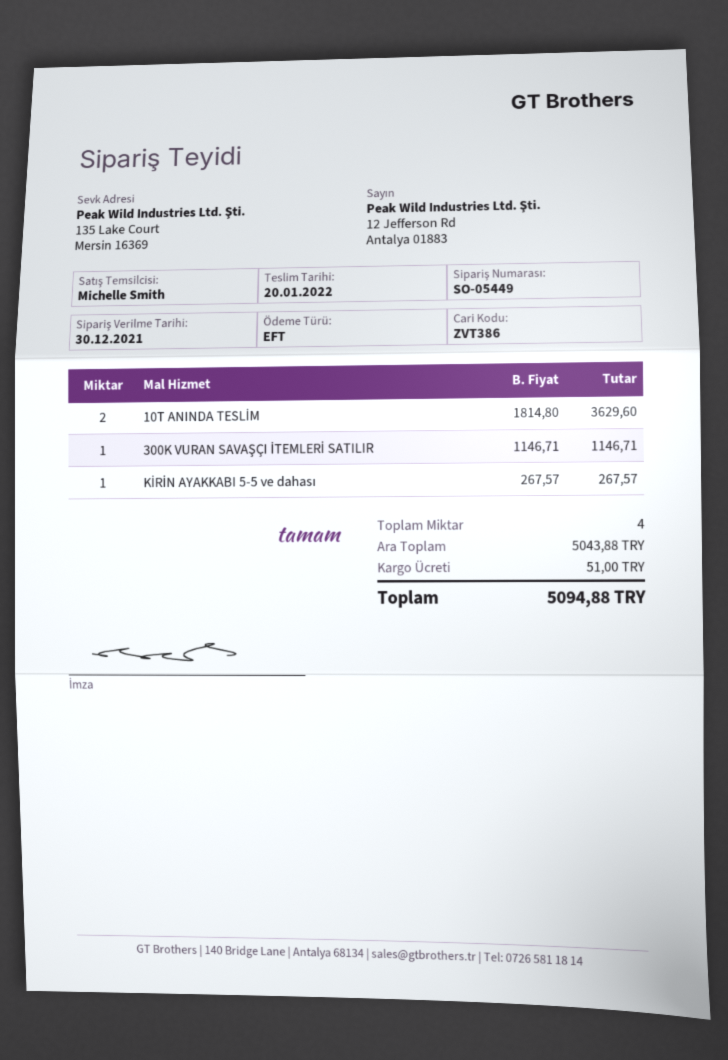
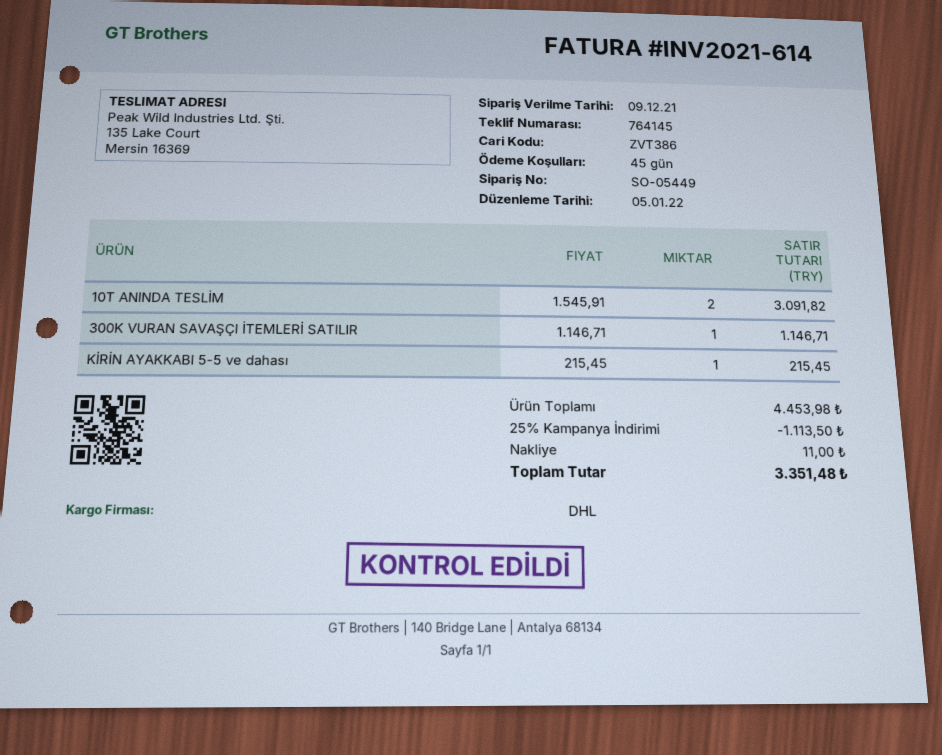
order date: 2021-12-30 -> 2021-12-09
10T ANINDA TESLİM: 2 x 1814.80 = 3629.60 -> 2 x 1545.91 = 3091.82
KİRİN AYAKKABI 5-5 ve dahası: 1 x 267.57 = 267.57 -> 1 x 215.45 = 215.45
subtotal: 5043.88 -> 4453.98
discount: none -> 25% = 1113.50
shipping: 51.00 -> 11.00
total: 5094.88 -> 3351.48

